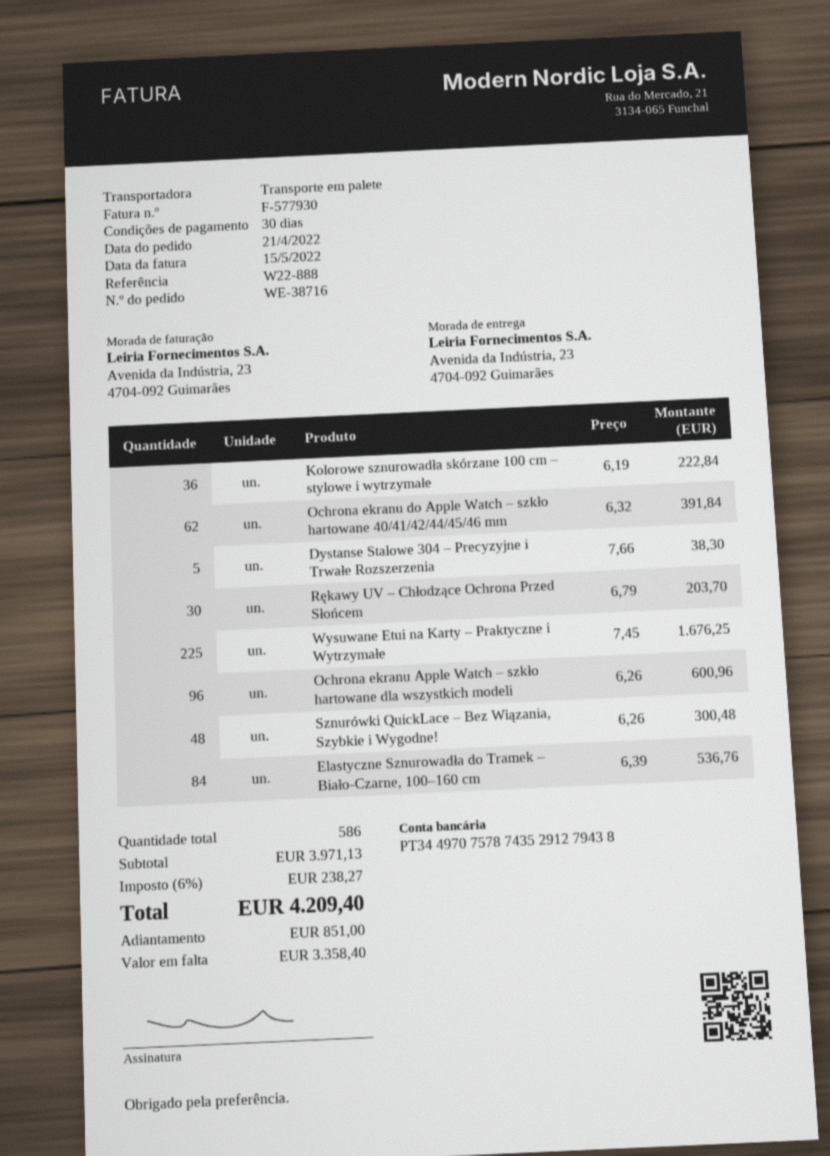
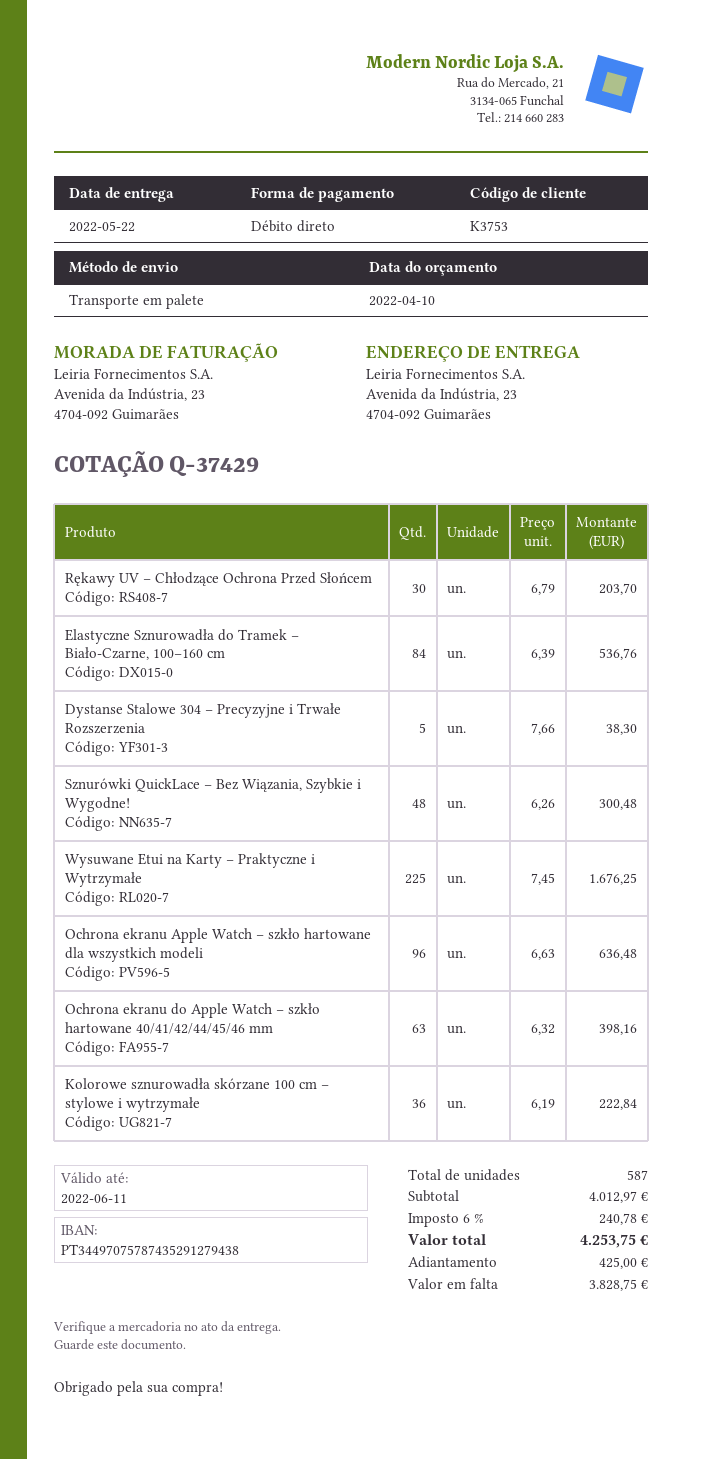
Ochrona ekranu do Apple Watch – szkło hartowane 40/41/42/44/45/46 mm: 62 x 6.32 = 391.84 -> 63 x 6.32 = 398.16
Ochrona ekranu Apple Watch – szkło hartowane dla wszystkich modeli: 96 x 6.26 = 600.96 -> 96 x 6.63 = 636.48
total quantity: 586 -> 587
subtotal: 3971.13 -> 4012.97
tax: 6% = 238.27 -> 6% = 240.78
total: 4209.40 -> 4253.75
deposit: 851.00 -> 425.00
balance: 3358.40 -> 3828.75

